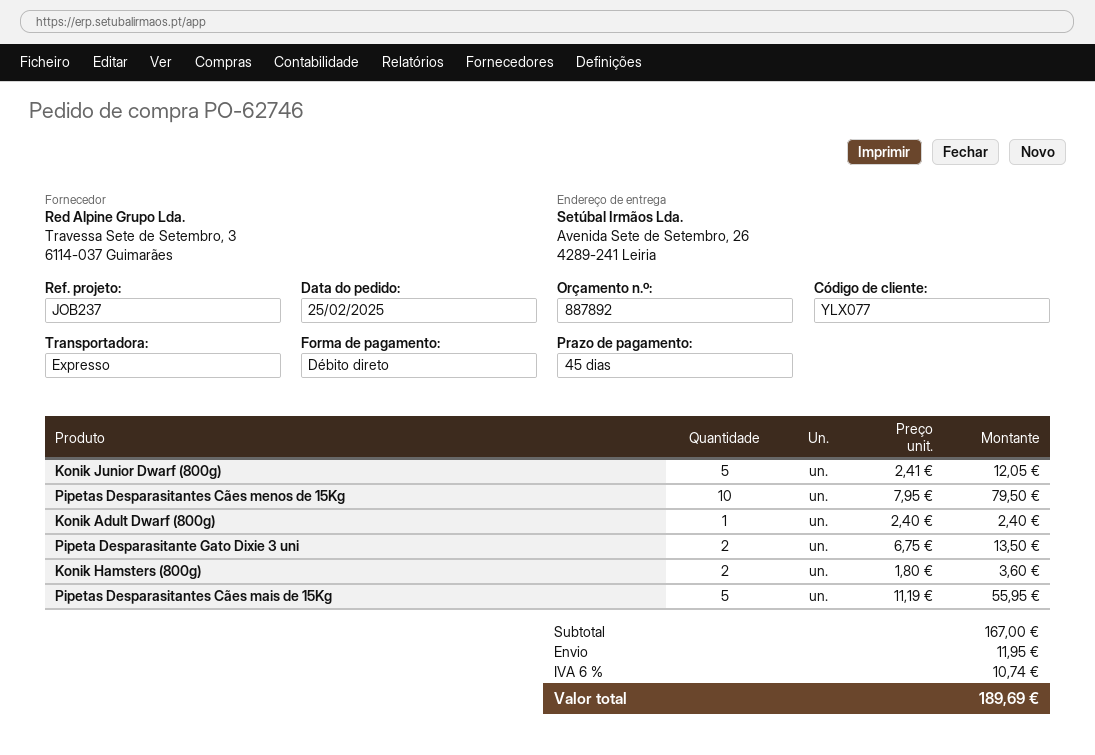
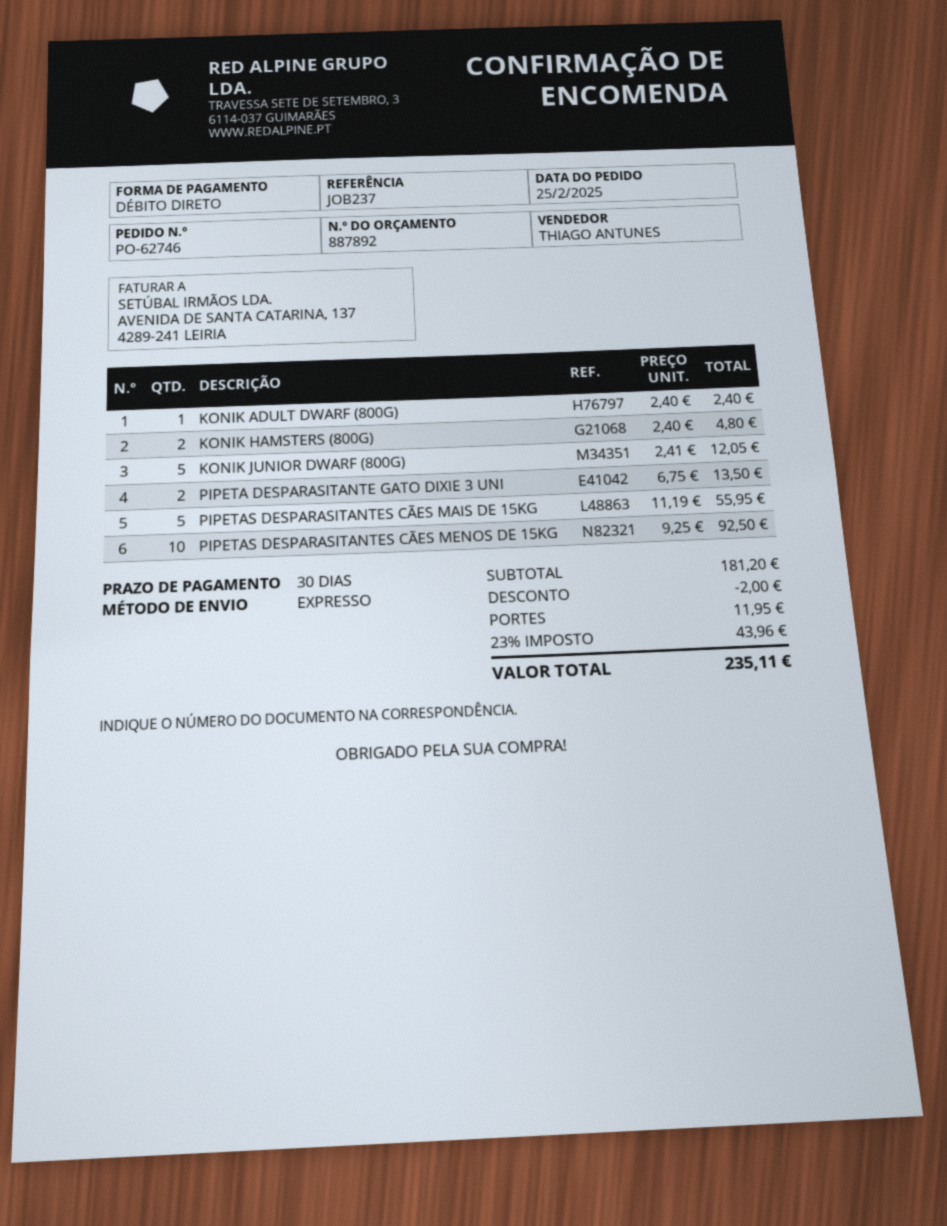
payment terms: 45 days -> 30 days
Pipetas Desparasitantes Cães menos de 15Kg: 10 x 7.95 = 79.50 -> 10 x 9.25 = 92.50
Konik Hamsters (800g): 2 x 1.80 = 3.60 -> 2 x 2.40 = 4.80
subtotal: 167.00 -> 181.20
discount: none -> 2.00
tax: 6% = 10.74 -> 23% = 43.96
total: 189.69 -> 235.11

